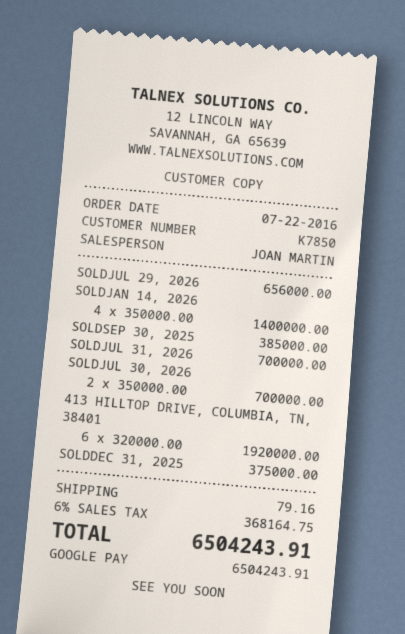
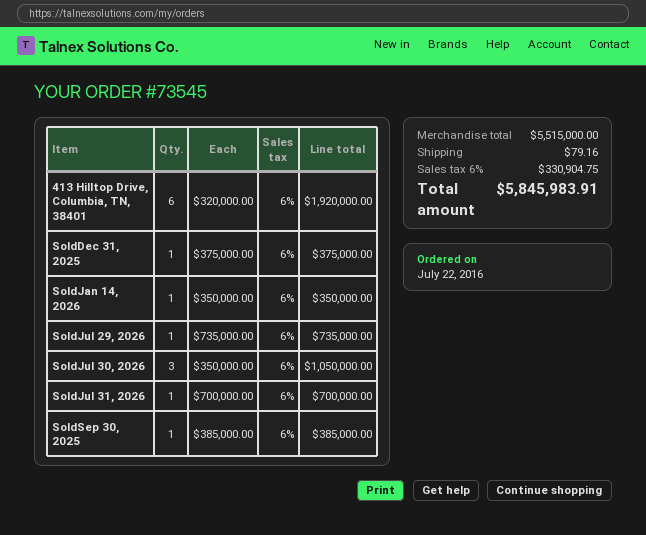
SOLDJUL 29, 2026: 1 x 656000.00 = 656000.00 -> 1 x 735000.00 = 735000.00
SOLDJAN 14, 2026: 4 x 350000.00 = 1400000.00 -> 1 x 350000.00 = 350000.00
SOLDJUL 30, 2026: 2 x 350000.00 = 700000.00 -> 3 x 350000.00 = 1050000.00
tax: 6% = 368164.75 -> 6% = 330904.75
total: 6504243.91 -> 5845983.91

